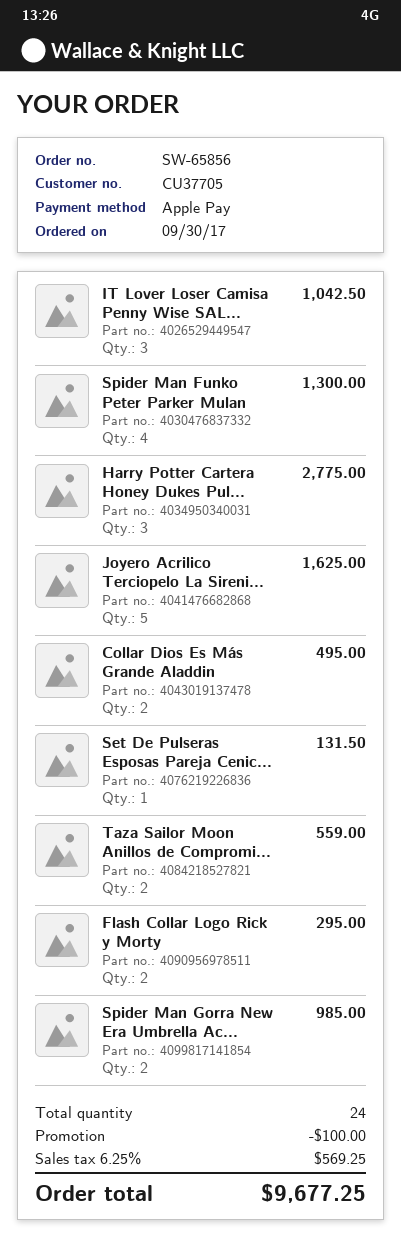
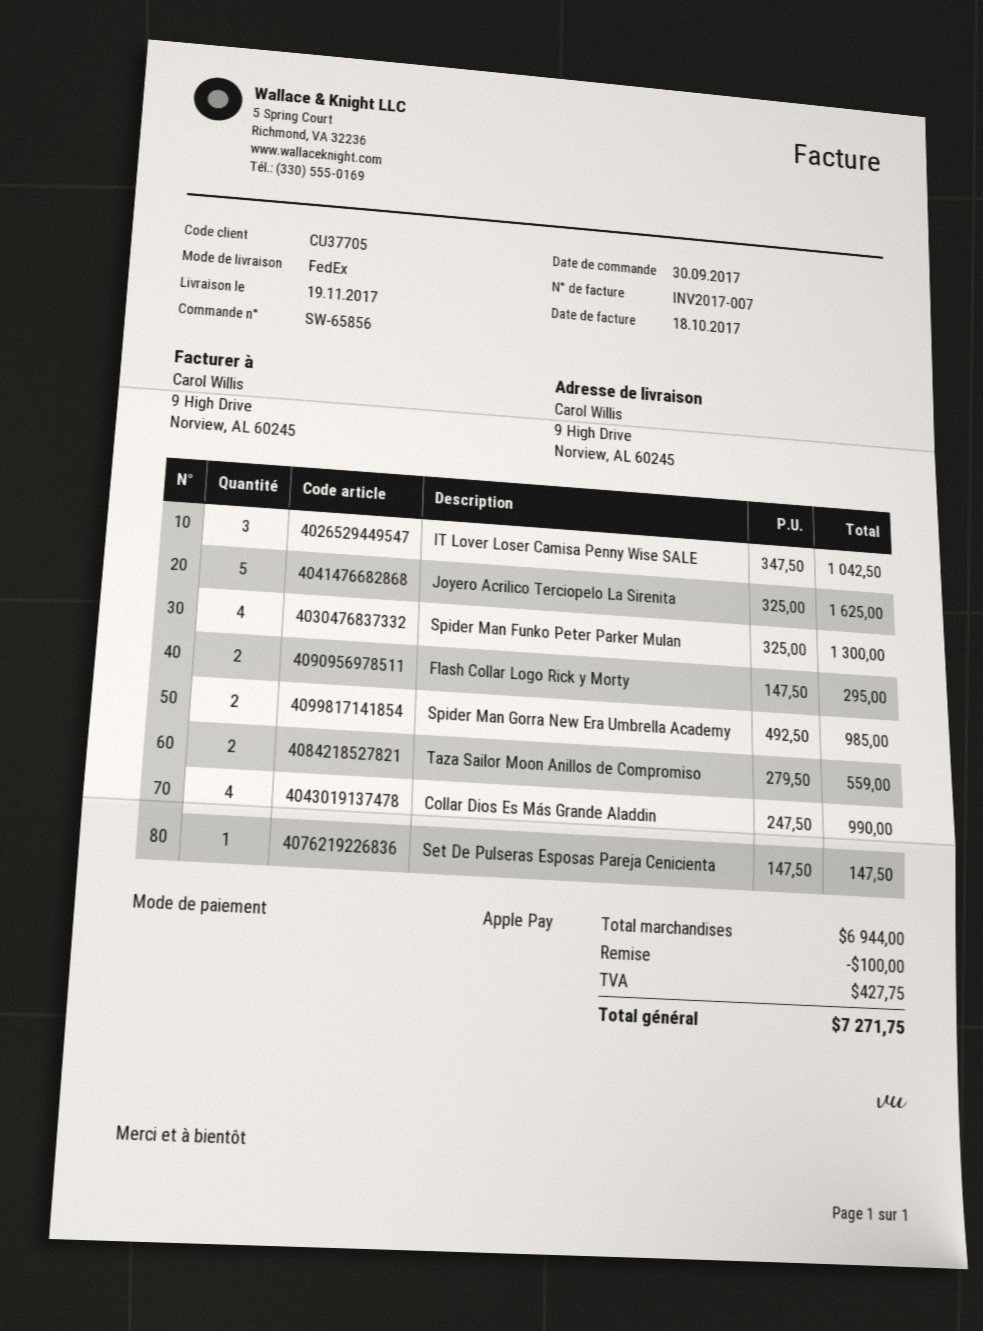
Harry Potter Cartera Honey Dukes Pul...: 3 for 2775.00 -> none
Collar Dios Es Más Grande Aladdin: 2 for 495.00 -> 4 for 990.00
Set De Pulseras Esposas Pareja Cenic...: 1 for 131.50 -> 1 for 147.50
tax: 569.25 -> 427.75
total: 9677.25 -> 7271.75

